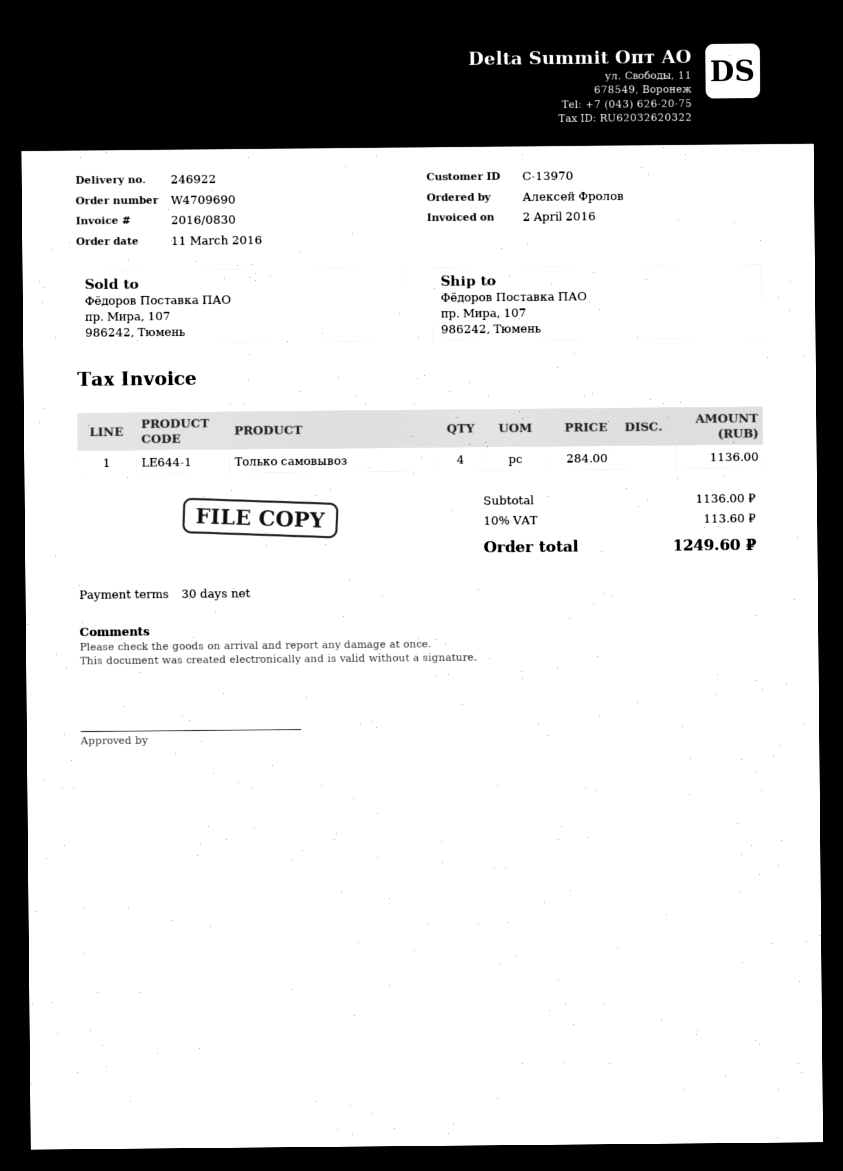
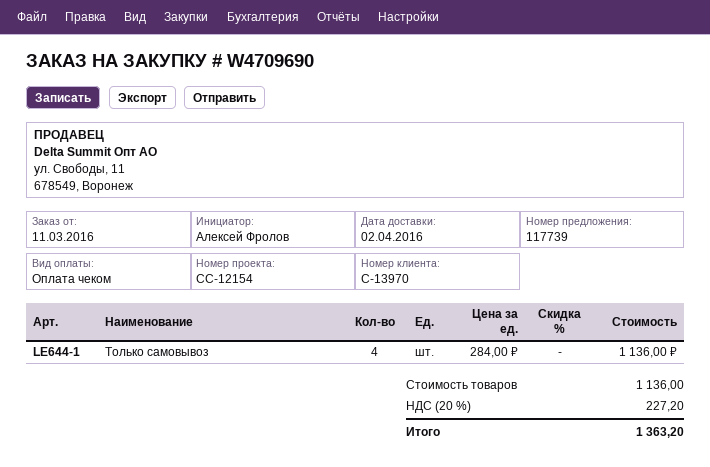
tax: 10% = 113.60 -> 20% = 227.20
total: 1249.60 -> 1363.20

